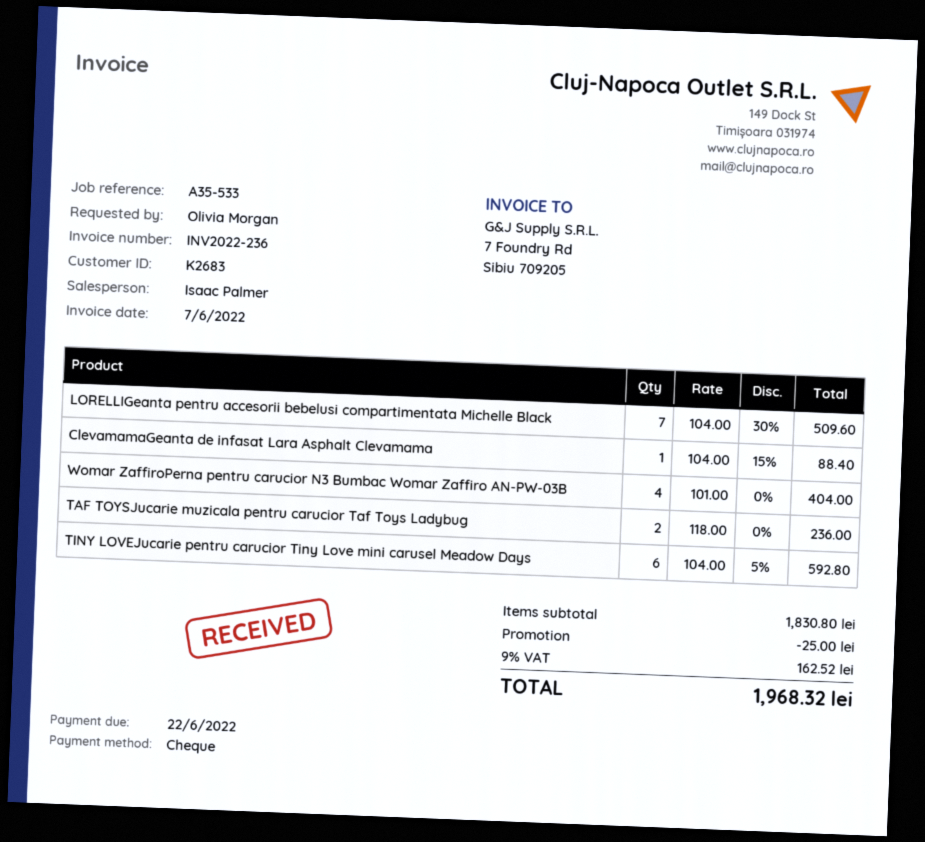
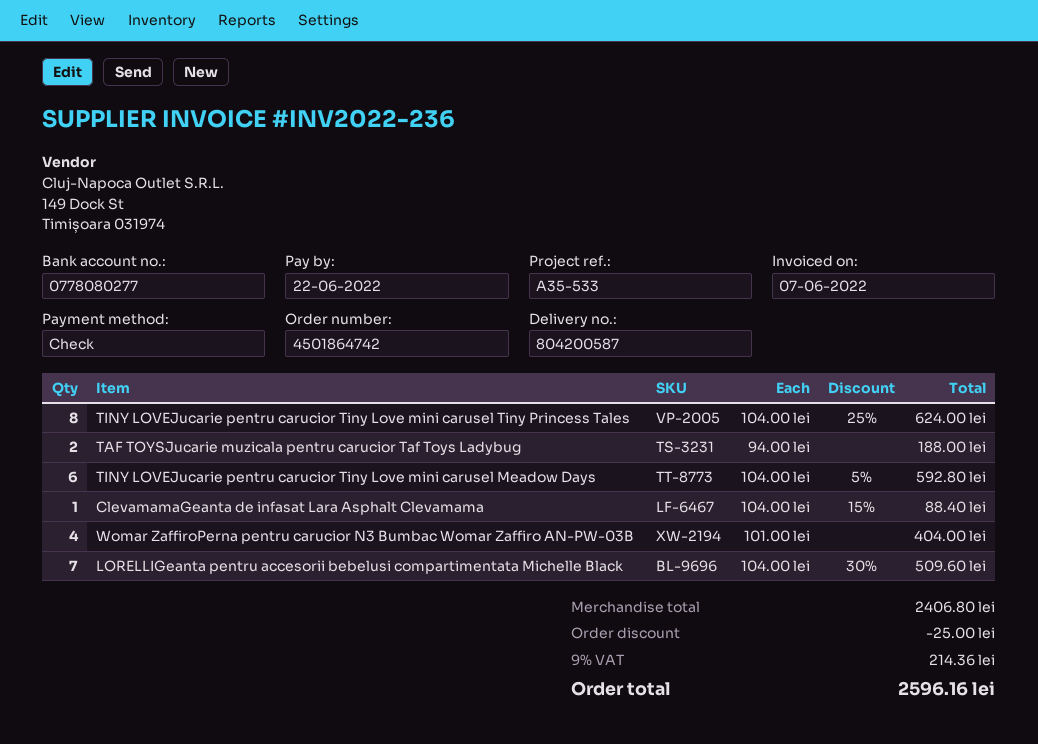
TAF TOYSJucarie muzicala pentru carucior Taf Toys Ladybug: 2 x 118.00 = 236.00 -> 2 x 94.00 = 188.00
TINY LOVEJucarie pentru carucior Tiny Love mini carusel Tiny Princess Tales: none -> 8 x 104.00 - 25% = 624.00
subtotal: 1830.80 -> 2406.80
tax: 9% = 162.52 -> 9% = 214.36
total: 1968.32 -> 2596.16

